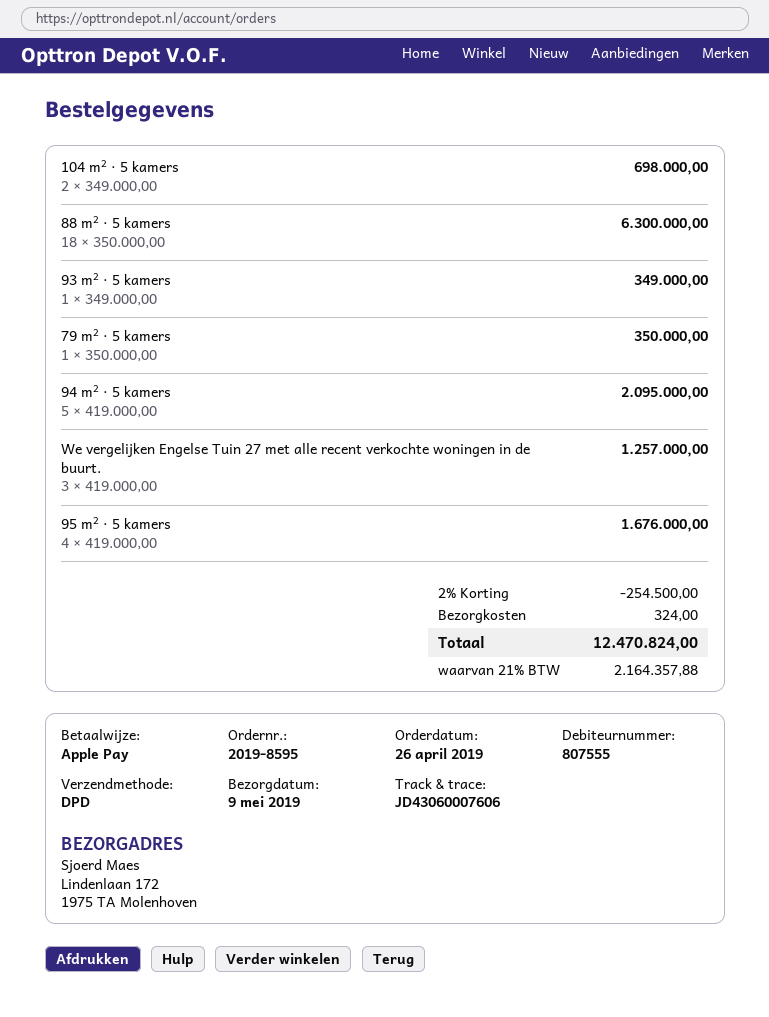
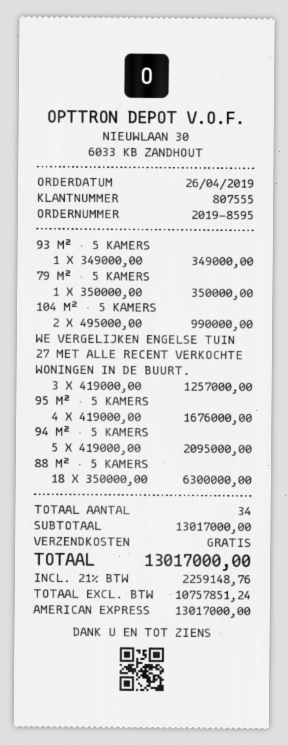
payment method: Apple Pay -> American Express
104 m² · 5 kamers: 2 x 349000.00 = 698000.00 -> 2 x 495000.00 = 990000.00
discount: 2% = 254500.00 -> none
shipping: 324.00 -> 0.00
tax: 21% = 2164357.88 -> 21% = 2259148.76
total: 12470824.00 -> 13017000.00

